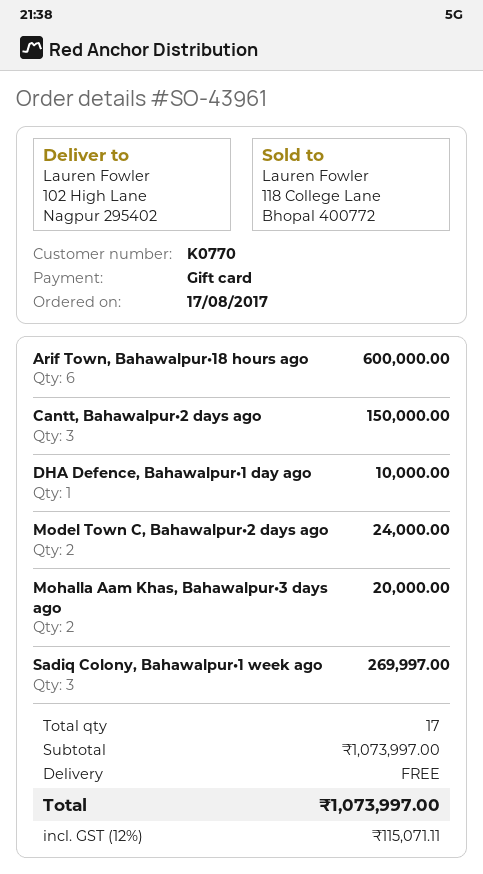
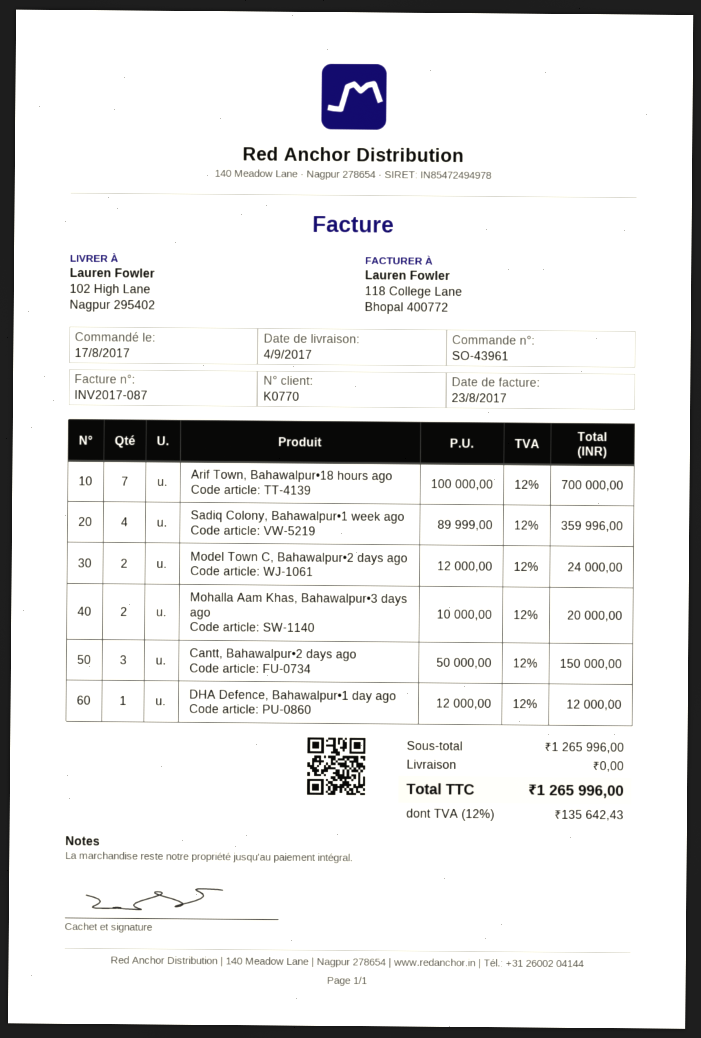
Arif Town, Bahawalpur•18 hours ago: 6 for 600000.00 -> 7 for 700000.00
DHA Defence, Bahawalpur•1 day ago: 1 for 10000.00 -> 1 for 12000.00
Sadiq Colony, Bahawalpur•1 week ago: 3 for 269997.00 -> 4 for 359996.00
subtotal: 1073997.00 -> 1265996.00
tax: 12% = 115071.11 -> 12% = 135642.43
total: 1073997.00 -> 1265996.00

